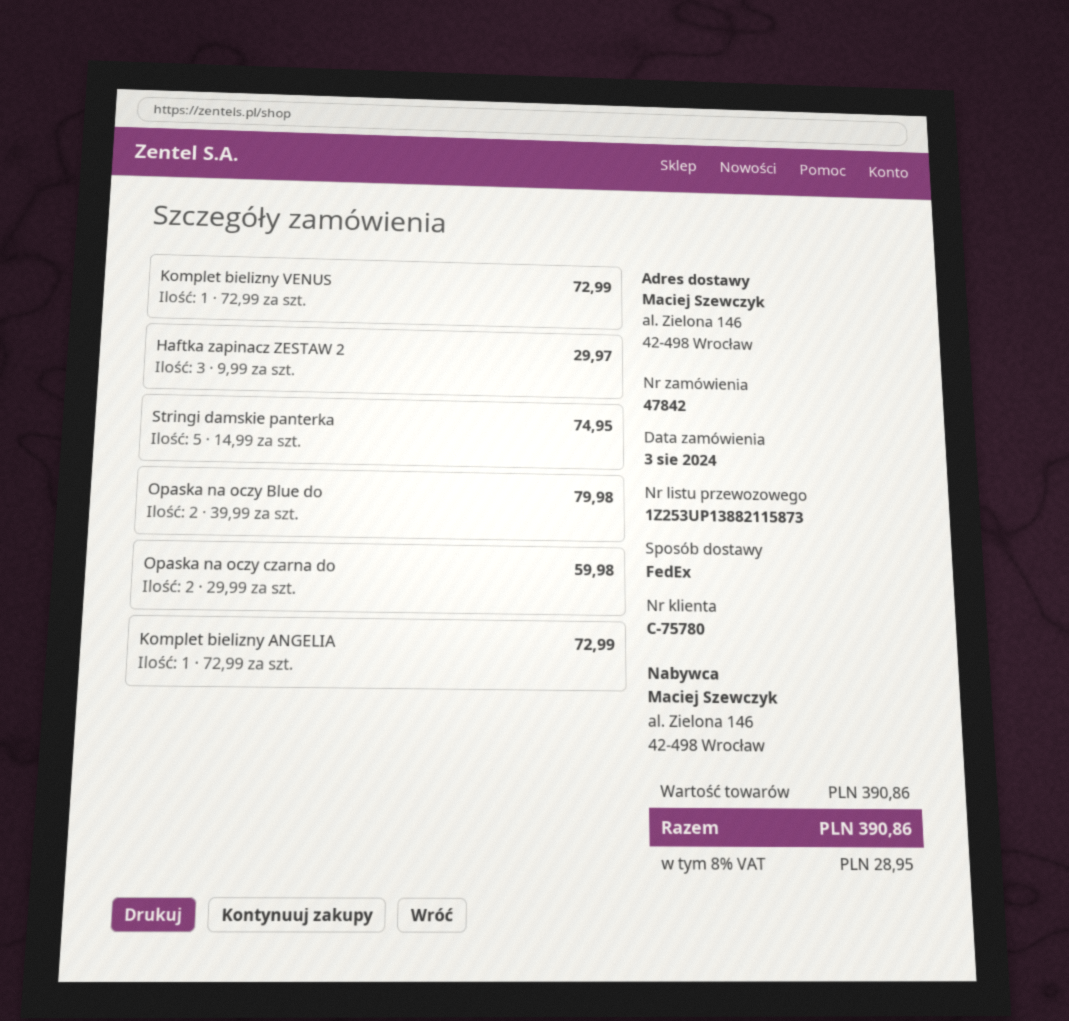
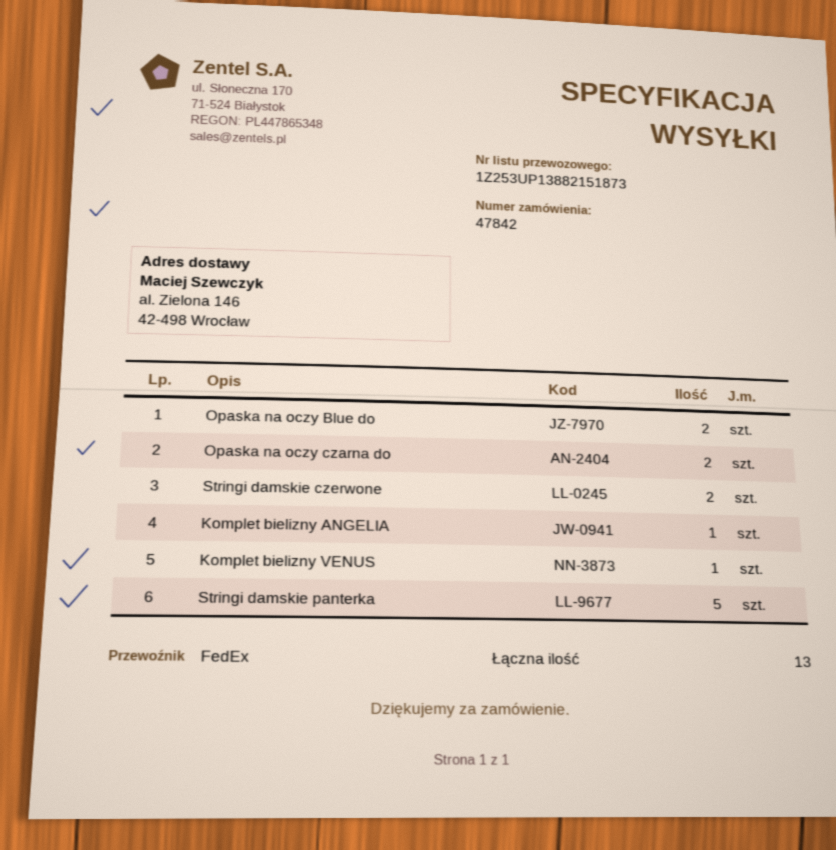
tracking number: 1Z253UP13882115873 -> 1Z253UP13882151873
Haftka zapinacz ZESTAW 2: 3 -> none
Stringi damskie czerwone: none -> 2

